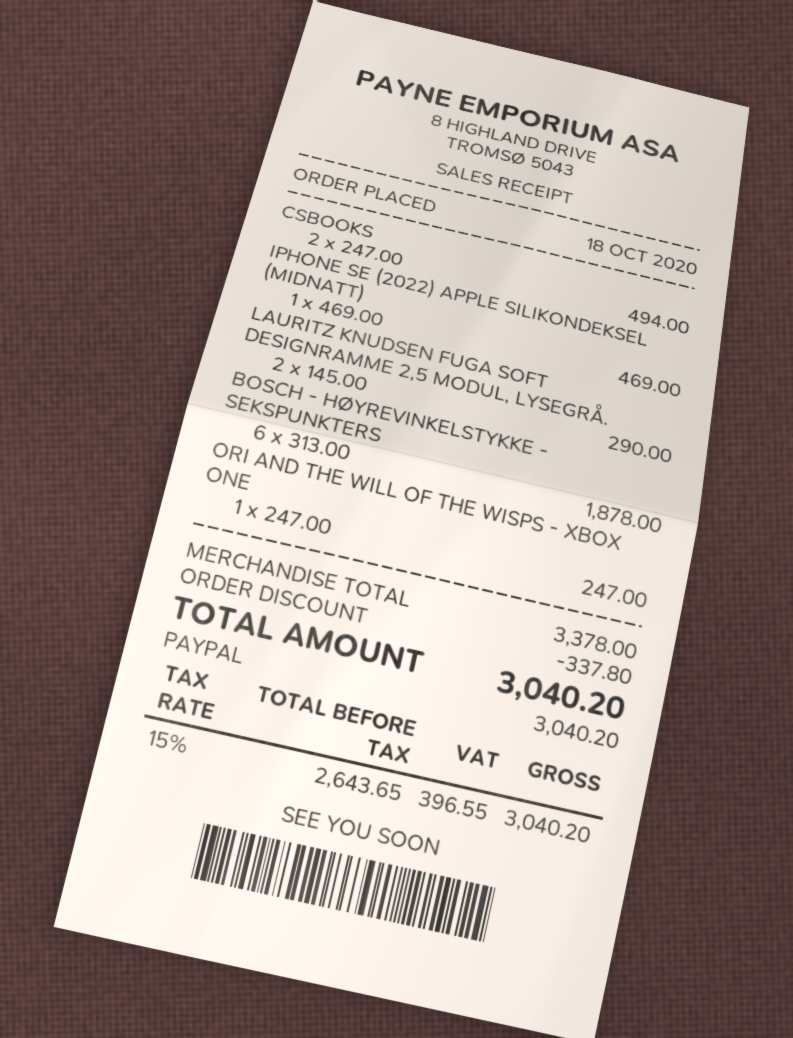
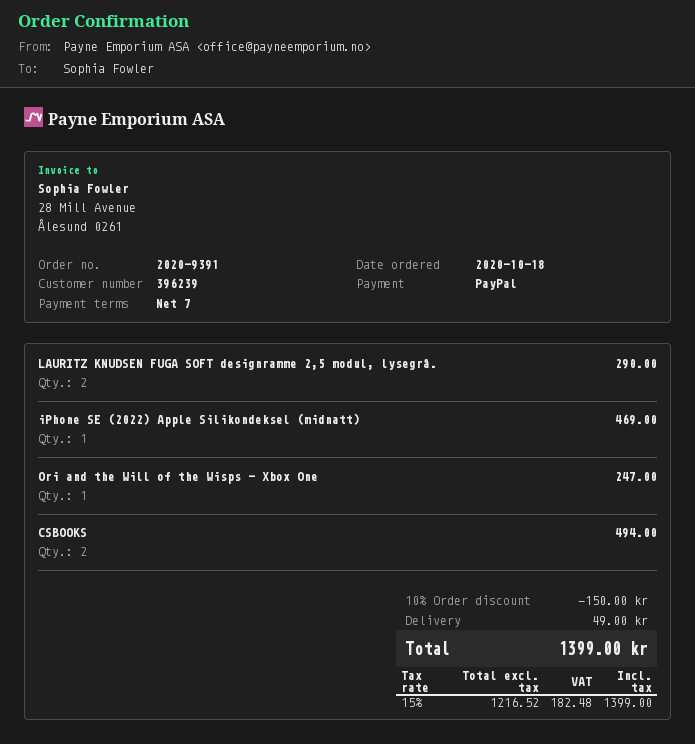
BOSCH - HØYREVINKELSTYKKE - SEKSPUNKTERS: 6 for 1878.00 -> none
discount: 337.80 -> 150.00
shipping: none -> 49.00
net: 2643.65 -> 1216.52
tax: 15% = 396.55 -> 15% = 182.48
total: 3040.20 -> 1399.00

